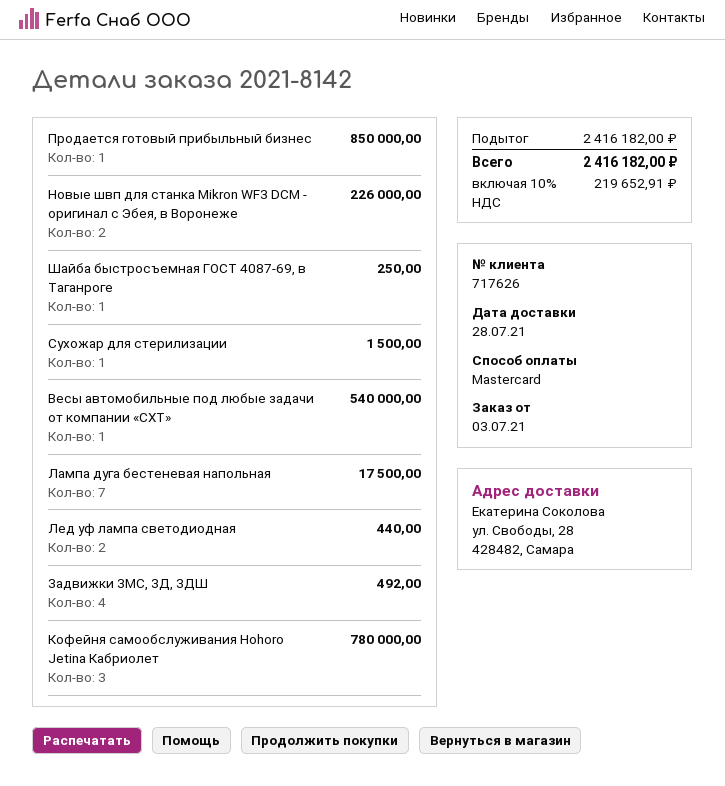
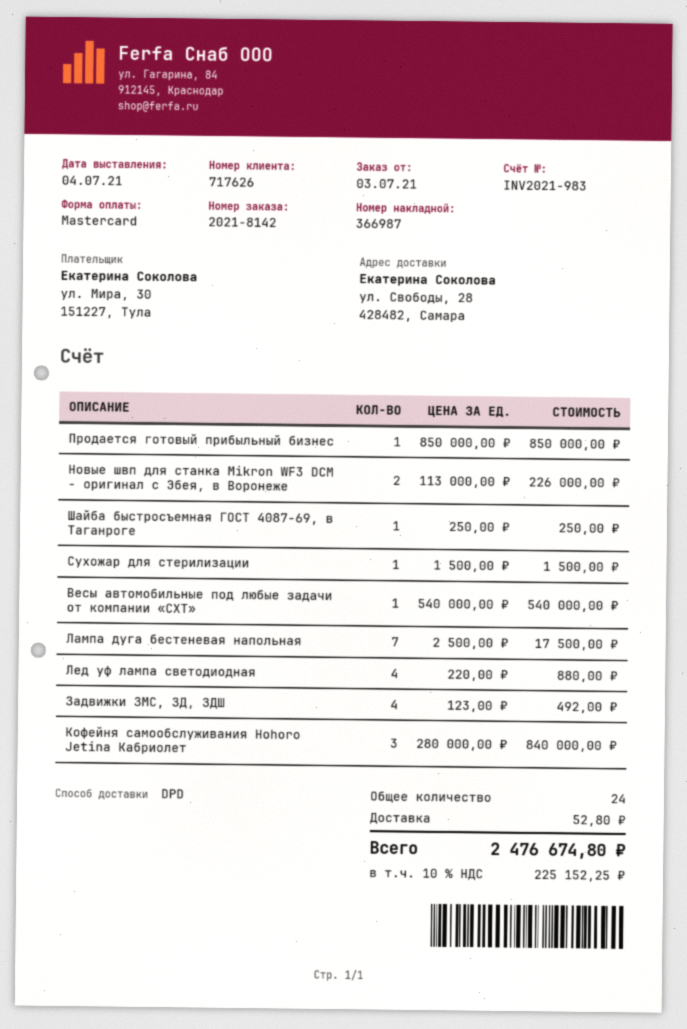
Лед уф лампа светодиодная: 2 for 440.00 -> 4 for 880.00
Кофейня самообслуживания Hohoro Jetina Кабриолет: 3 for 780000.00 -> 3 for 840000.00
shipping: none -> 52.80
tax: 10% = 219652.91 -> 10% = 225152.25
total: 2416182.00 -> 2476674.80

